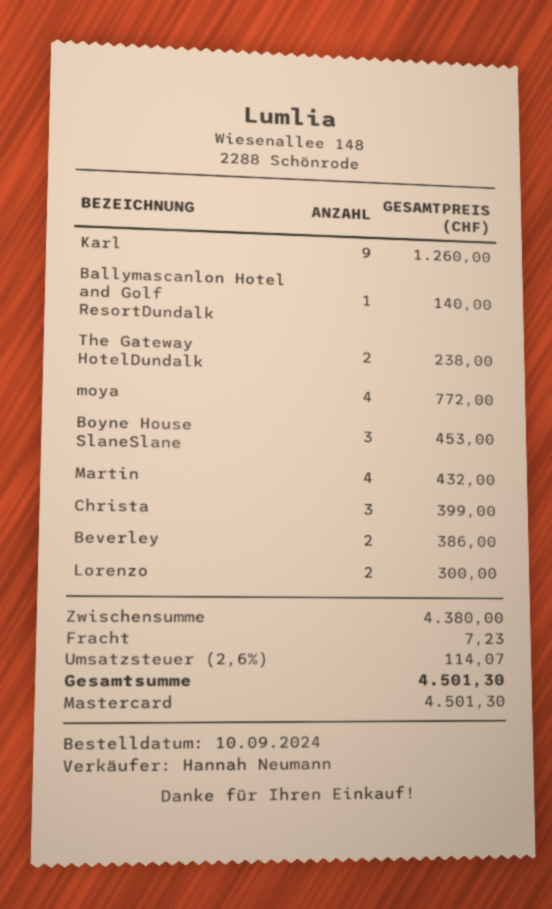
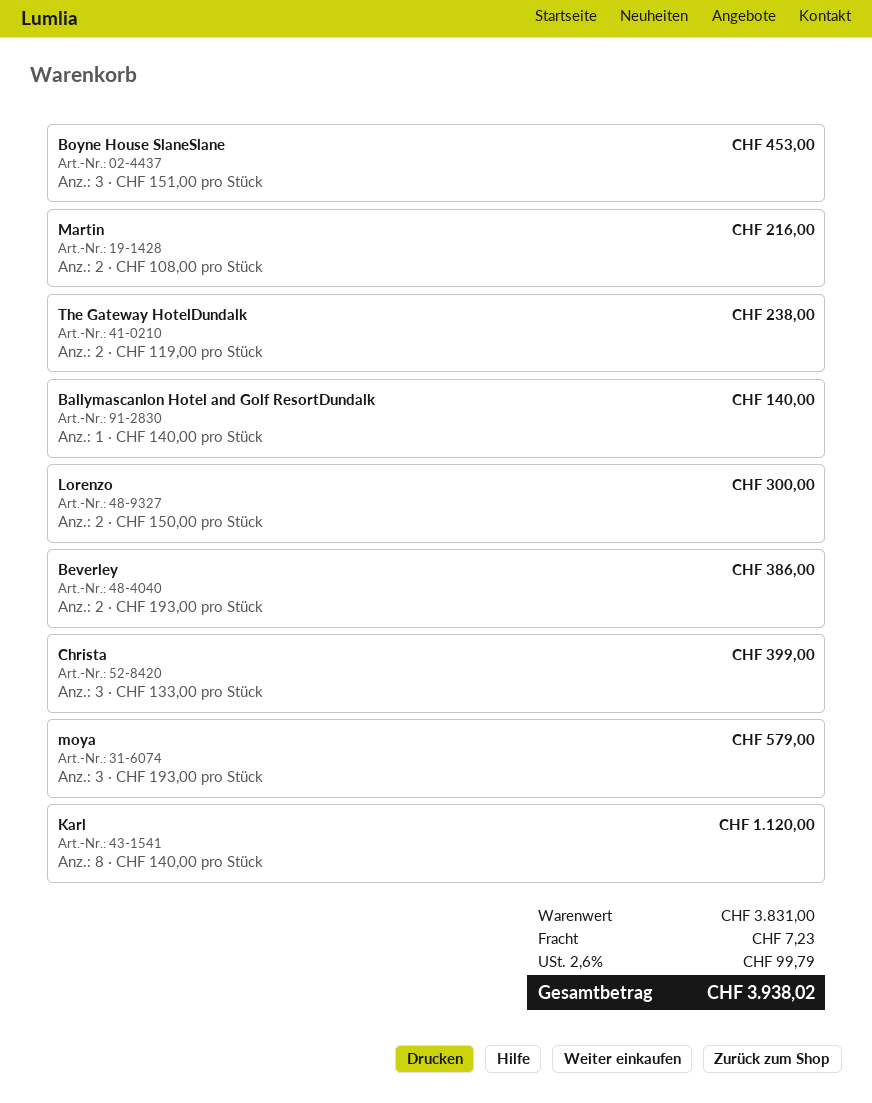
Karl: 9 for 1260.00 -> 8 for 1120.00
moya: 4 for 772.00 -> 3 for 579.00
Martin: 4 for 432.00 -> 2 for 216.00
subtotal: 4380.00 -> 3831.00
tax: 2.6% = 114.07 -> 2.6% = 99.79
total: 4501.30 -> 3938.02

